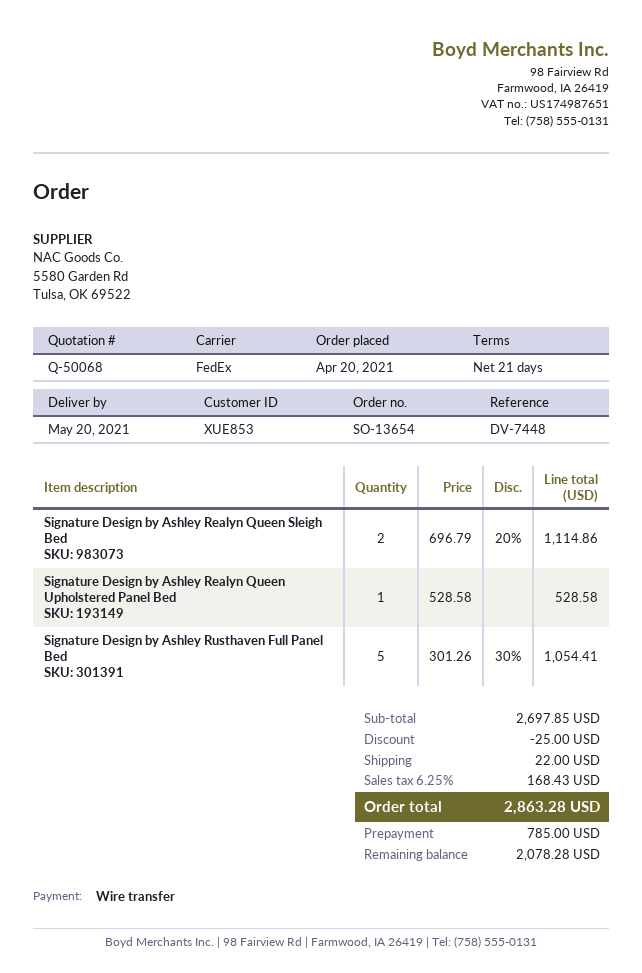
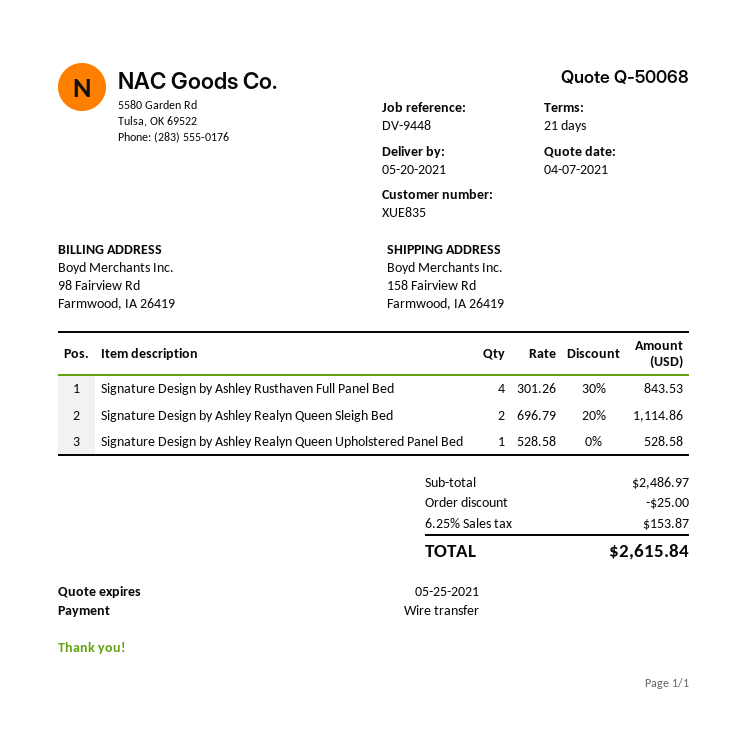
customer number: XUE853 -> XUE835
reference: DV-7448 -> DV-9448
Signature Design by Ashley Rusthaven Full Panel Bed: 5 x 301.26 - 30% = 1054.41 -> 4 x 301.26 - 30% = 843.53
subtotal: 2697.85 -> 2486.97
shipping: 22.00 -> none
tax: 6.25% = 168.43 -> 6.25% = 153.87
total: 2863.28 -> 2615.84

